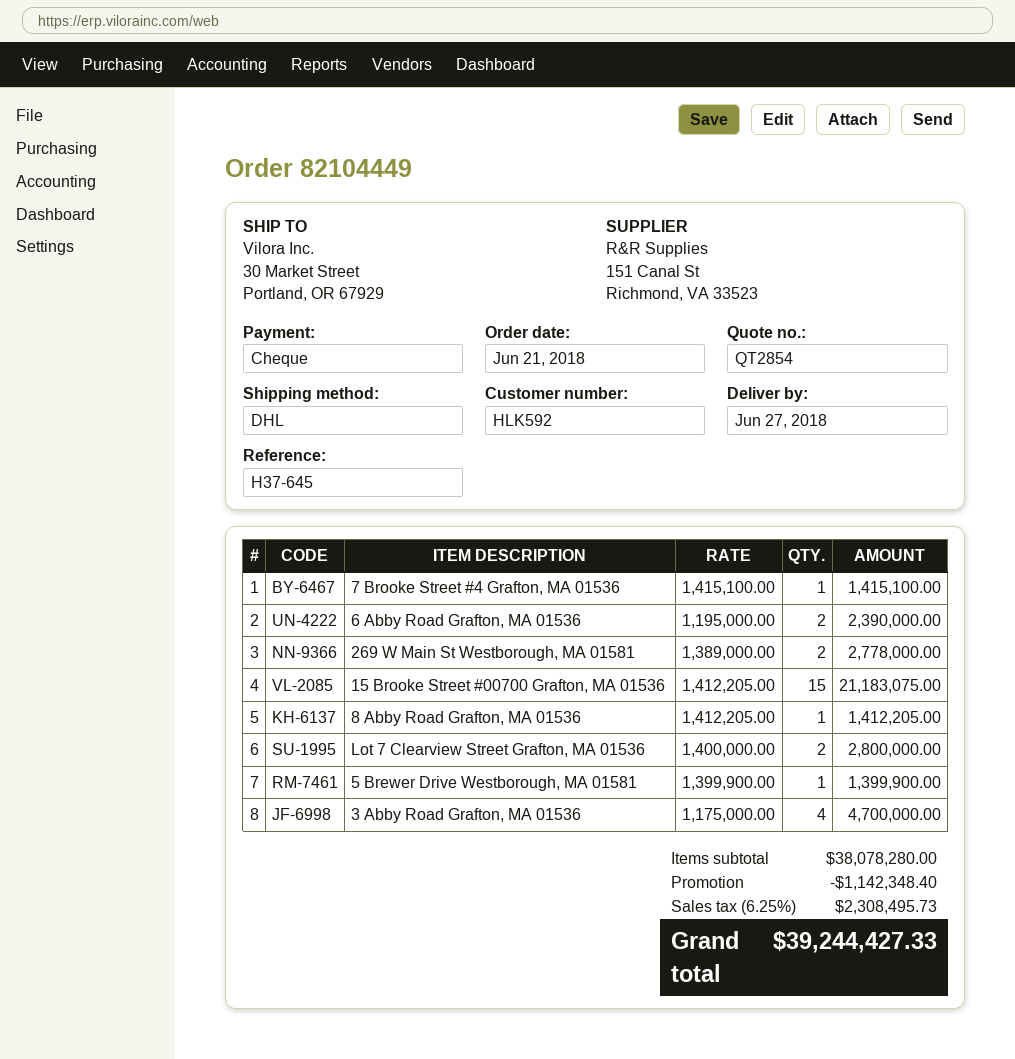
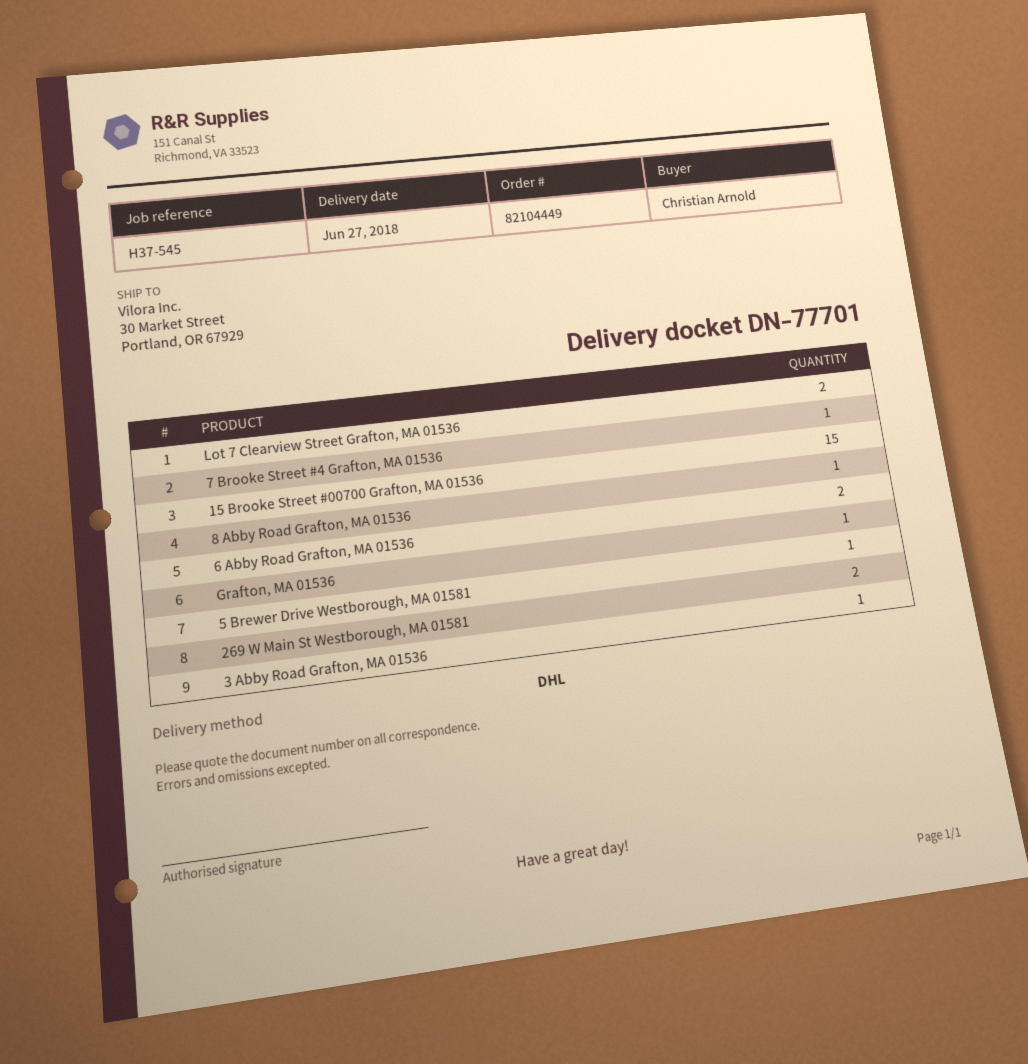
reference: H37-645 -> H37-545
3 Abby Road Grafton, MA 01536: 4 -> 1
Grafton, MA 01536: none -> 1

